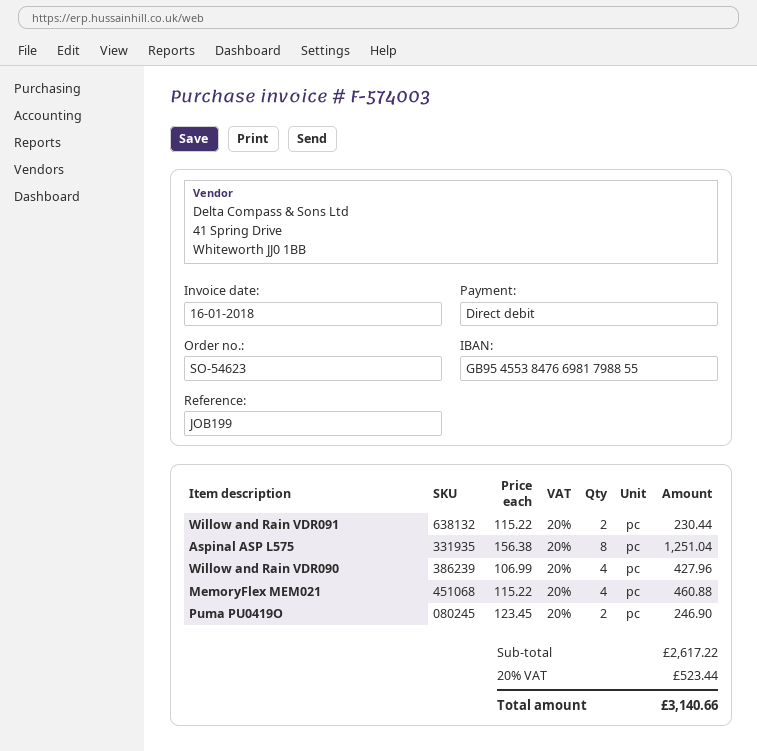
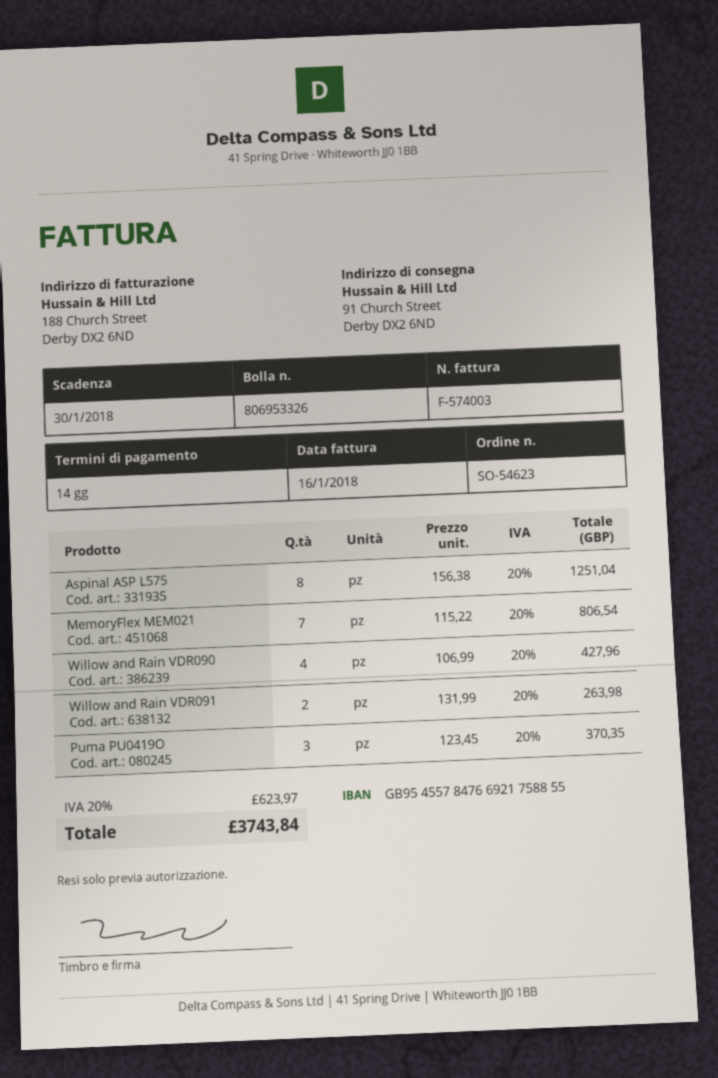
bank account: GB95455384766981798855 -> GB95455784766921758855
Willow and Rain VDR091: 2 x 115.22 = 230.44 -> 2 x 131.99 = 263.98
MemoryFlex MEM021: 4 x 115.22 = 460.88 -> 7 x 115.22 = 806.54
Puma PU0419O: 2 x 123.45 = 246.90 -> 3 x 123.45 = 370.35
tax: 20% = 523.44 -> 20% = 623.97
total: 3140.66 -> 3743.84

